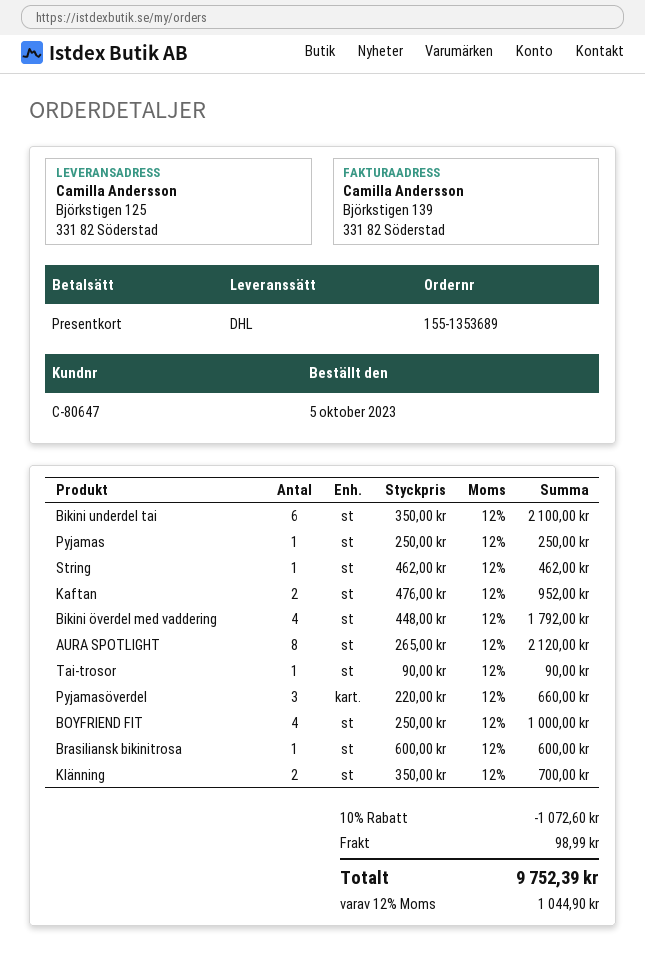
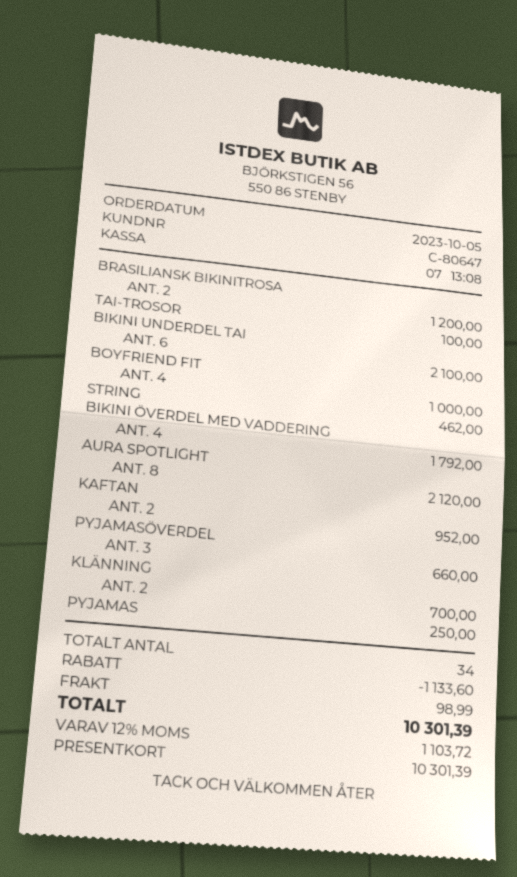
Tai-trosor: 1 for 90.00 -> 1 for 100.00
Brasiliansk bikinitrosa: 1 for 600.00 -> 2 for 1200.00
discount: 1072.60 -> 1133.60
tax: 12% = 1044.90 -> 12% = 1103.72
total: 9752.39 -> 10301.39

